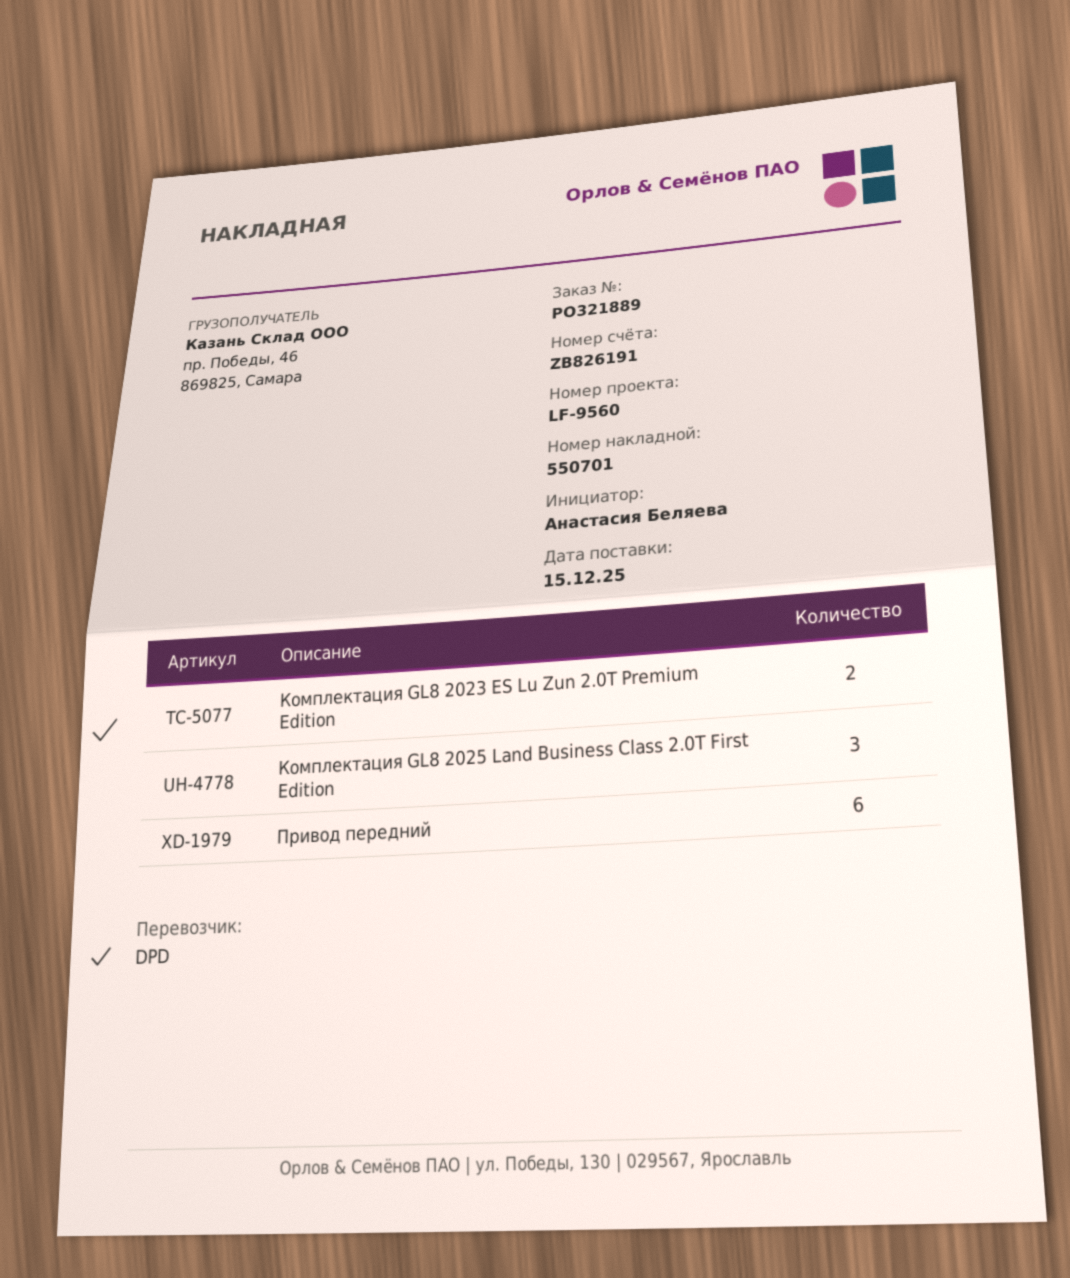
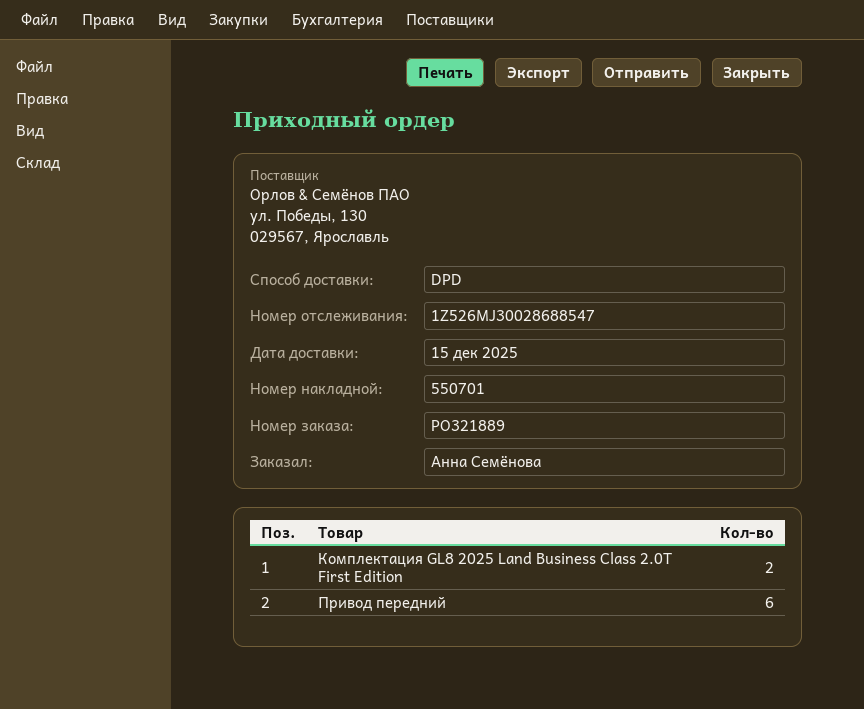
ordered by: Анастасия Беляева -> Анна Семёнова
Комплектация GL8 2023 ES Lu Zun 2.0T Premium Edition: 2 -> none
Комплектация GL8 2025 Land Business Class 2.0T First Edition: 3 -> 2

